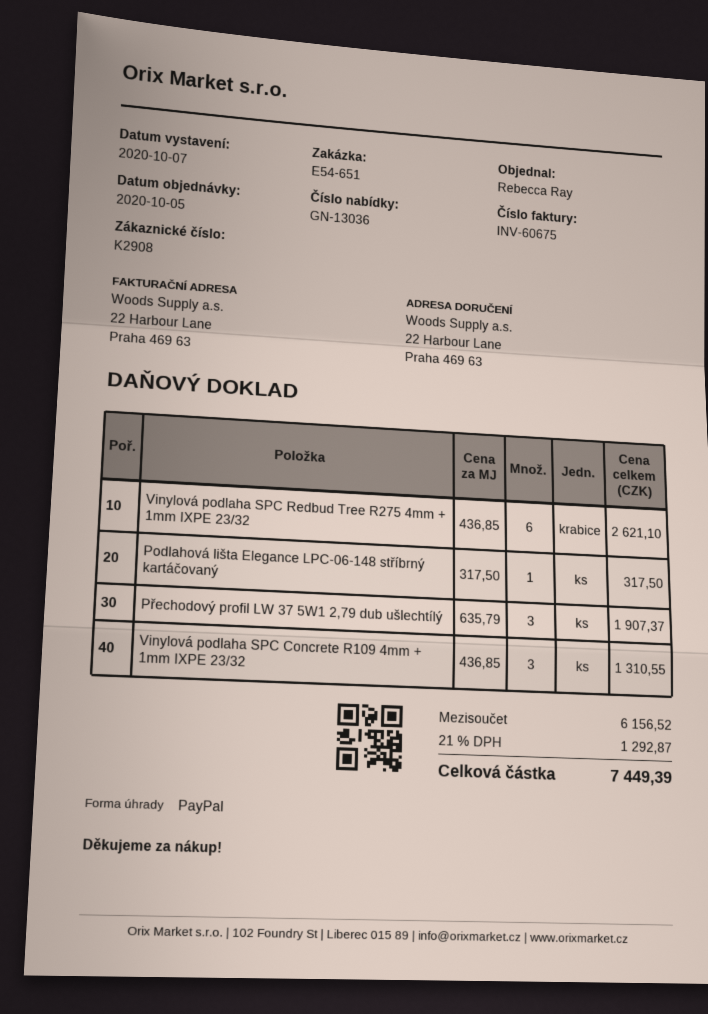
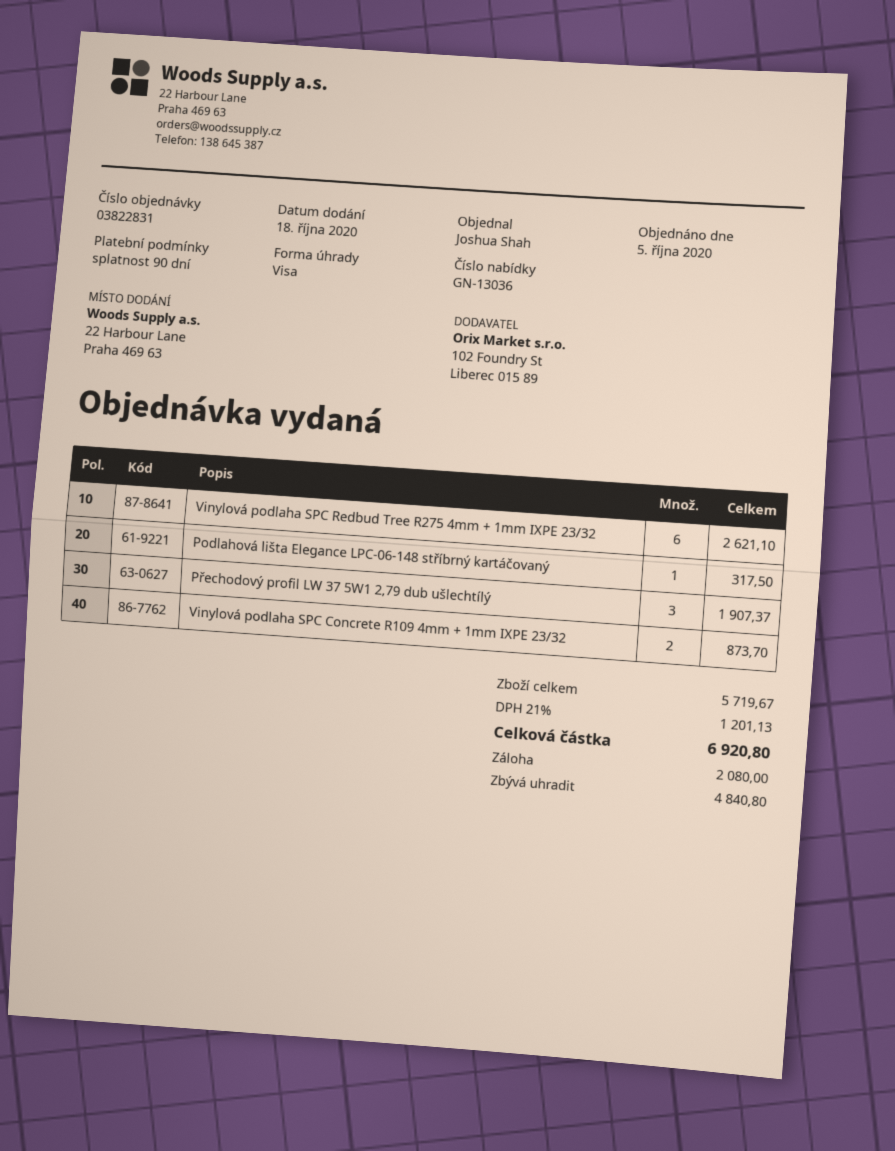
ordered by: Rebecca Ray -> Joshua Shah
payment method: PayPal -> Visa
Vinylová podlaha SPC Concrete R109 4mm + 1mm IXPE 23/32: 3 for 1310.55 -> 2 for 873.70
subtotal: 6156.52 -> 5719.67
tax: 21% = 1292.87 -> 21% = 1201.13
total: 7449.39 -> 6920.80

